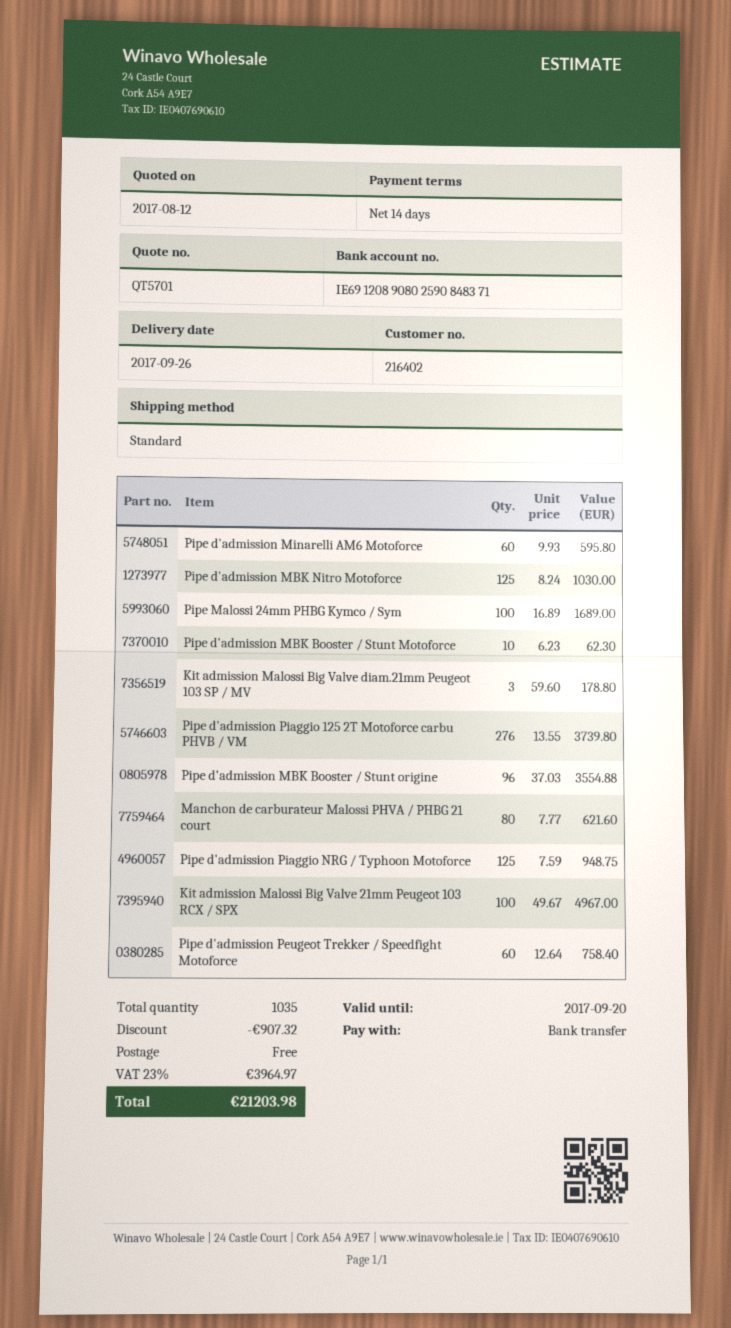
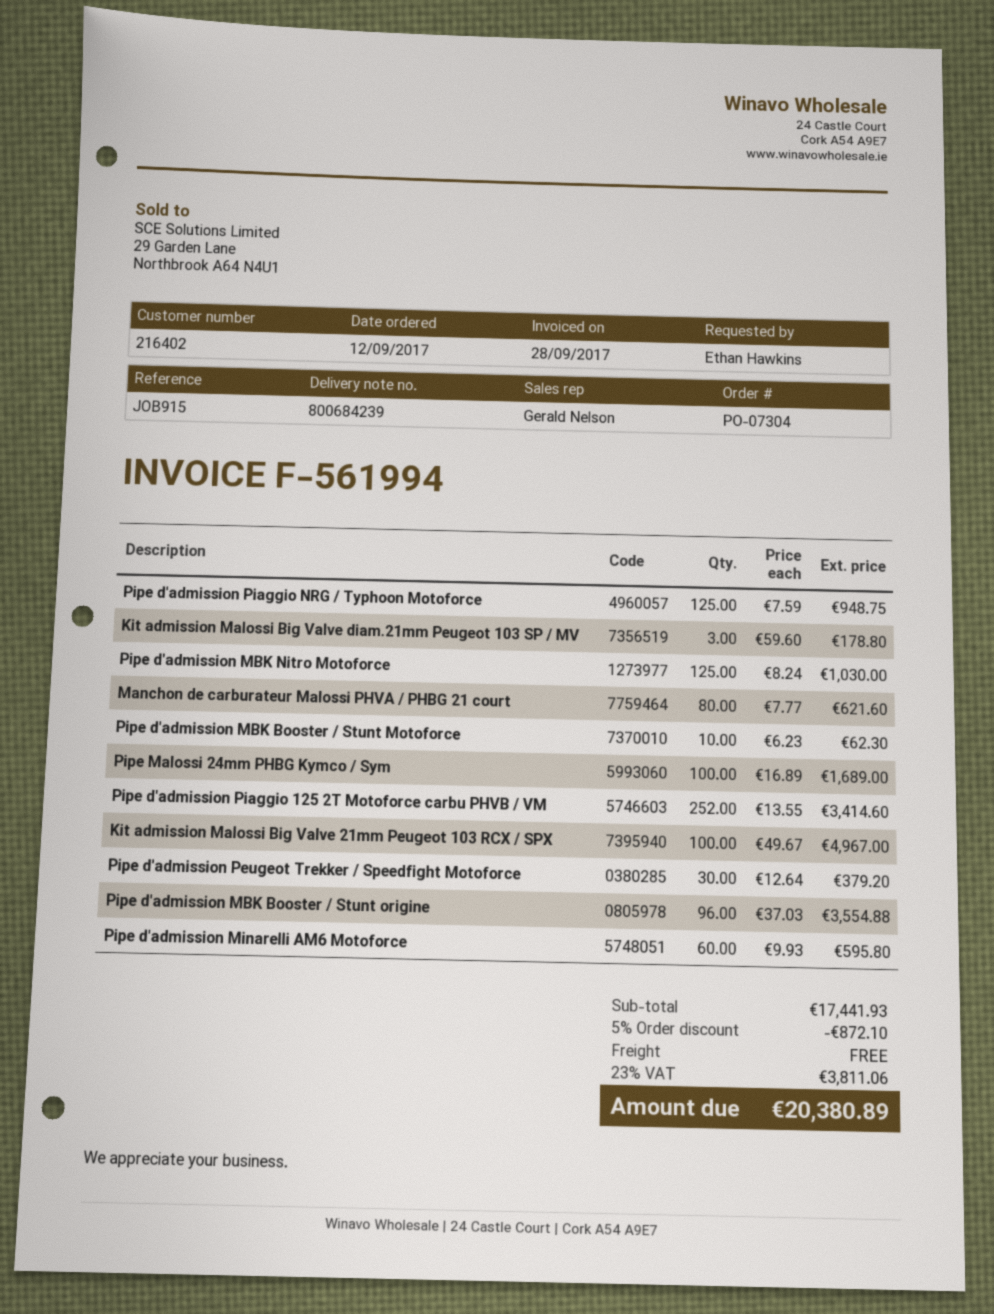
Pipe d'admission Piaggio 125 2T Motoforce carbu PHVB / VM: 276 x 13.55 = 3739.80 -> 252 x 13.55 = 3414.60
Pipe d'admission Peugeot Trekker / Speedfight Motoforce: 60 x 12.64 = 758.40 -> 30 x 12.64 = 379.20
discount: 907.32 -> 872.10
tax: 23% = 3964.97 -> 23% = 3811.06
total: 21203.98 -> 20380.89

